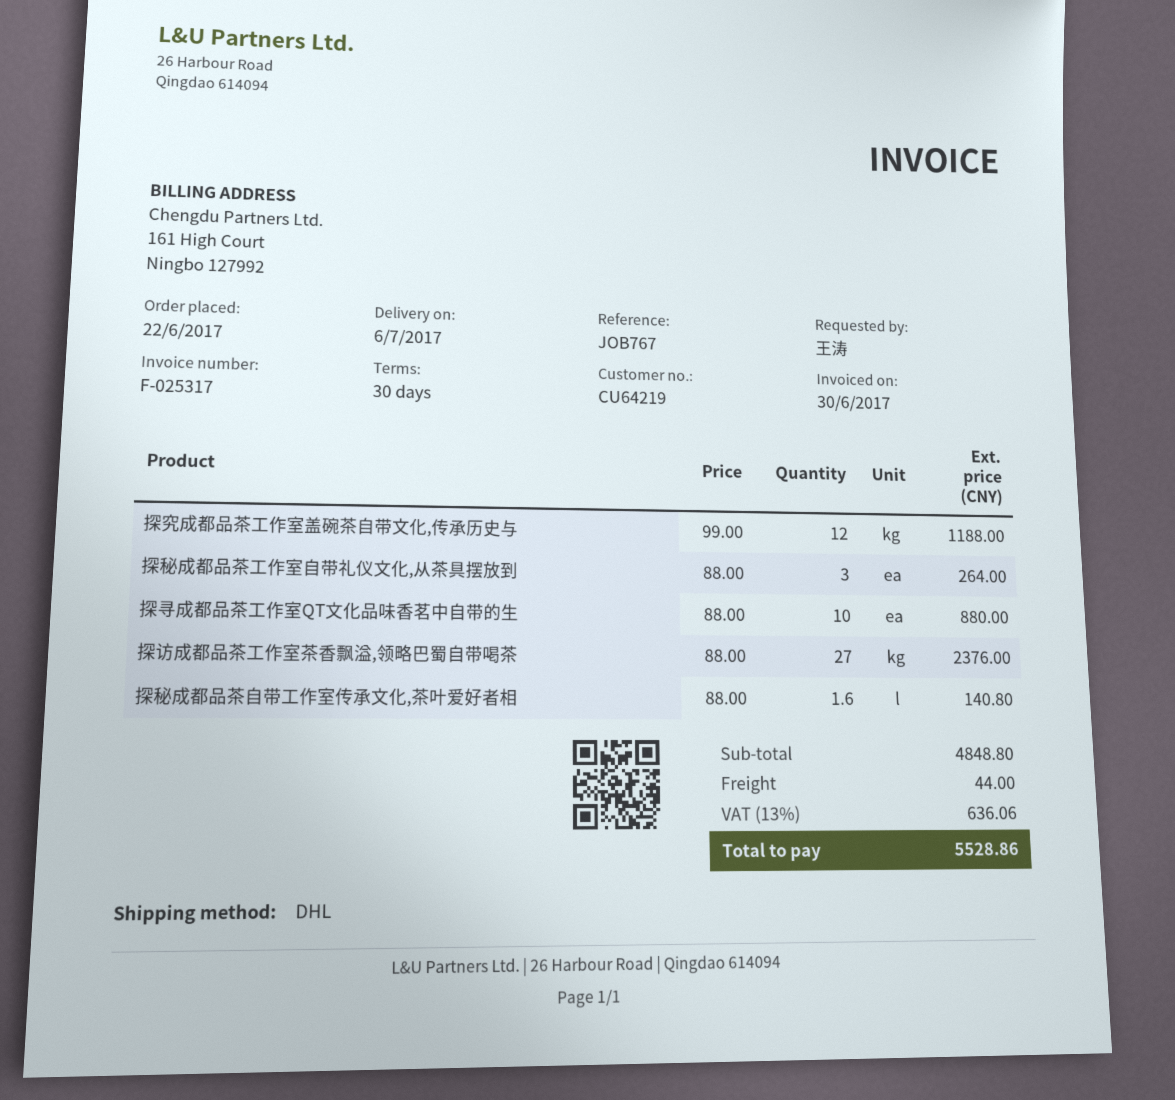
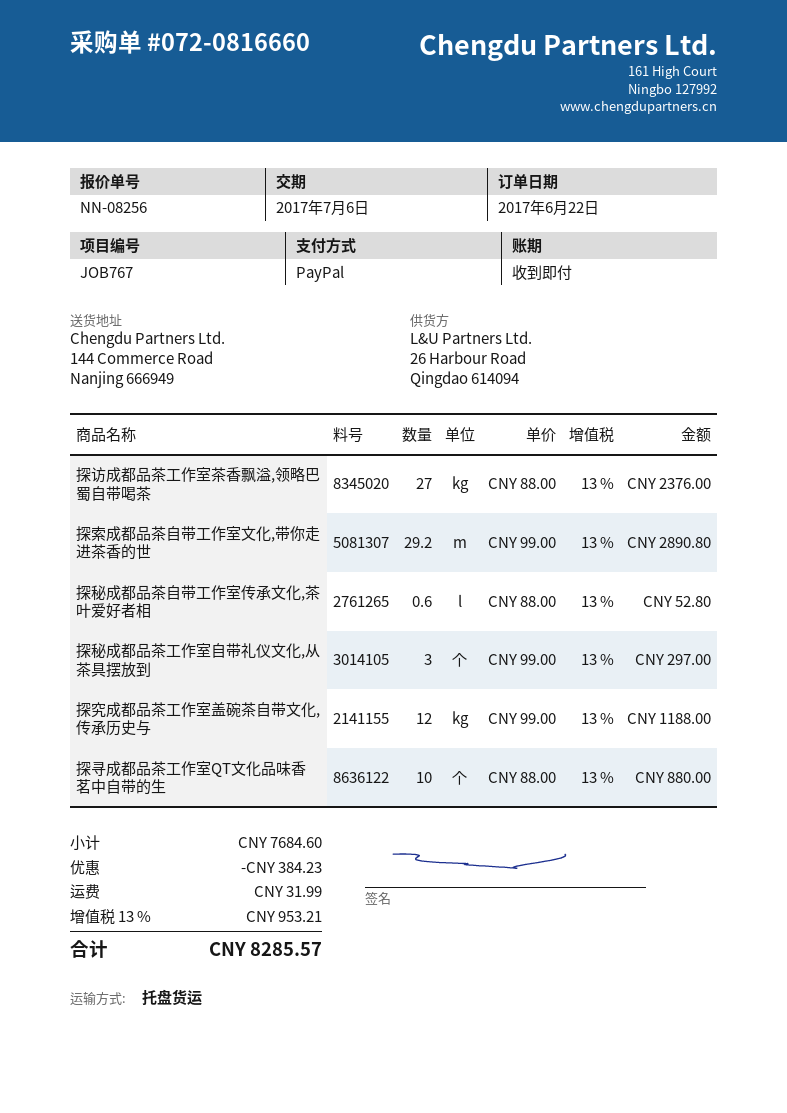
payment terms: 30 days -> on receipt
shipping method: DHL -> pallet freight
探秘成都品茶工作室自带礼仪文化,从茶具摆放到: 3 x 88.00 = 264.00 -> 3 x 99.00 = 297.00
探秘成都品茶自带工作室传承文化,茶叶爱好者相: 1.6 x 88.00 = 140.80 -> 0.6 x 88.00 = 52.80
探索成都品茶自带工作室文化,带你走进茶香的世: none -> 29.2 x 99.00 = 2890.80
subtotal: 4848.80 -> 7684.60
discount: none -> 384.23
shipping: 44.00 -> 31.99
tax: 13% = 636.06 -> 13% = 953.21
total: 5528.86 -> 8285.57

